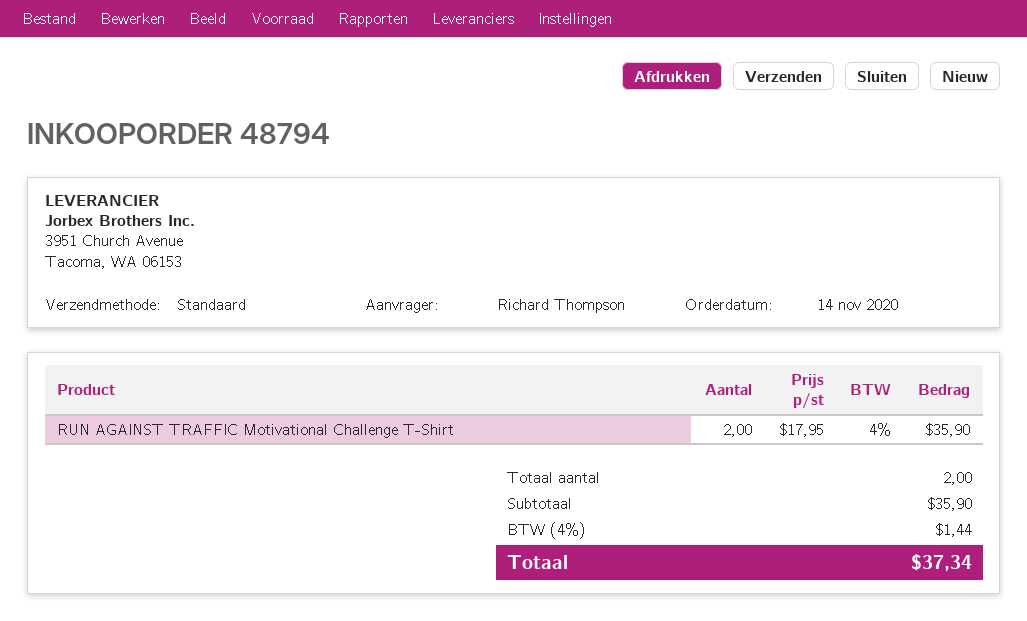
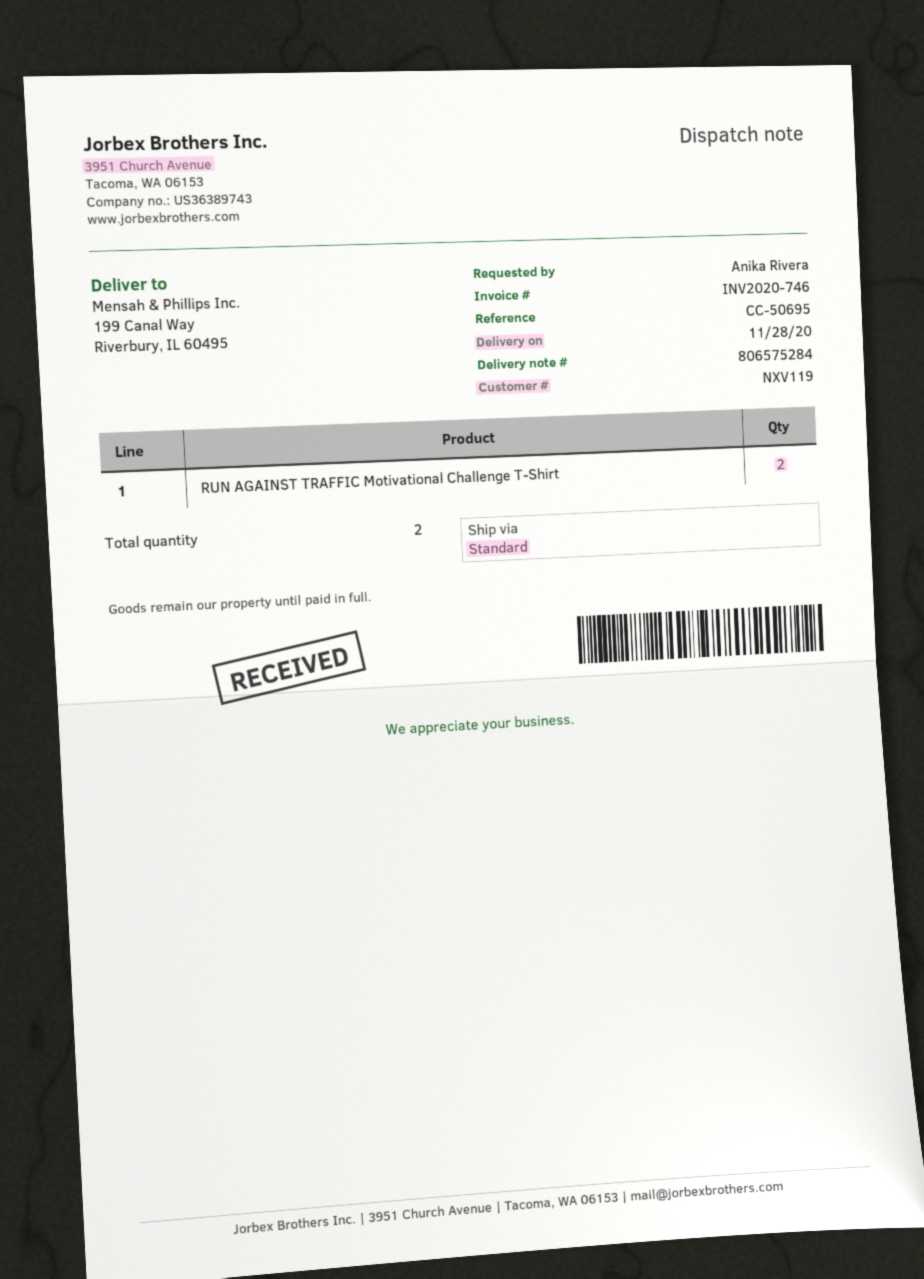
ordered by: Richard Thompson -> Anika Rivera

